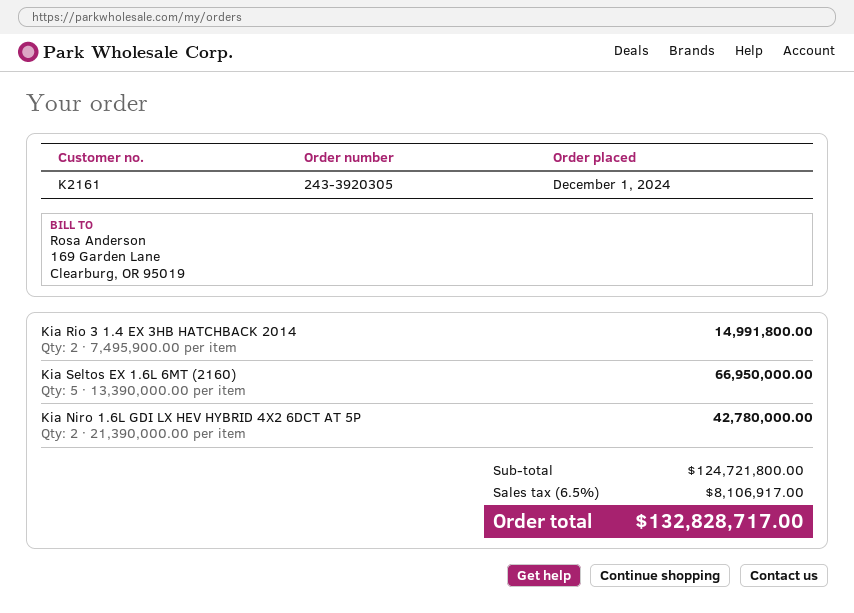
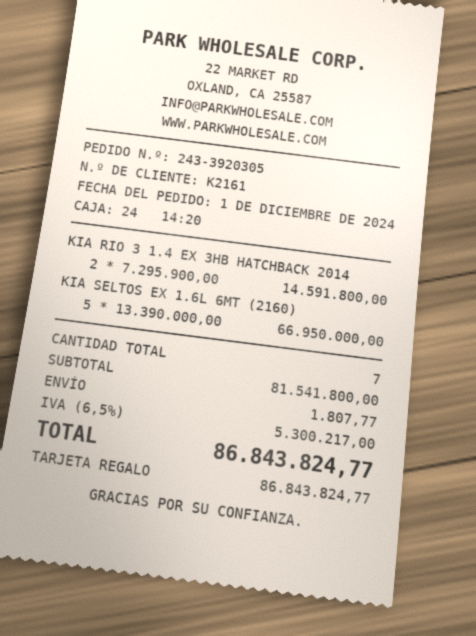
Kia Rio 3 1.4 EX 3HB HATCHBACK 2014: 2 x 7495900.00 = 14991800.00 -> 2 x 7295900.00 = 14591800.00
Kia Niro 1.6L GDI LX HEV HYBRID 4X2 6DCT AT 5P: 2 x 21390000.00 = 42780000.00 -> none
subtotal: 124721800.00 -> 81541800.00
shipping: none -> 1807.77
tax: 6.5% = 8106917.00 -> 6.5% = 5300217.00
total: 132828717.00 -> 86843824.77

